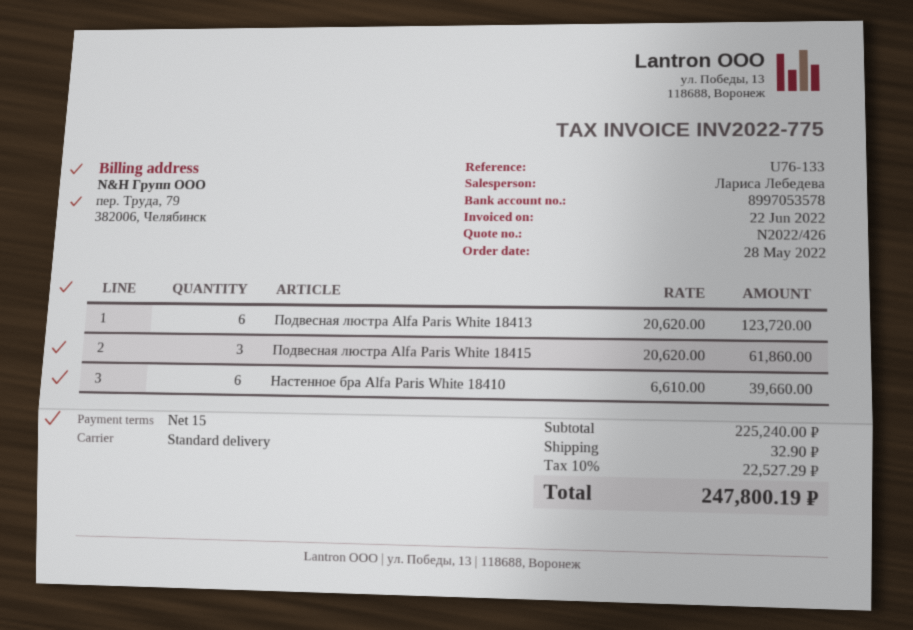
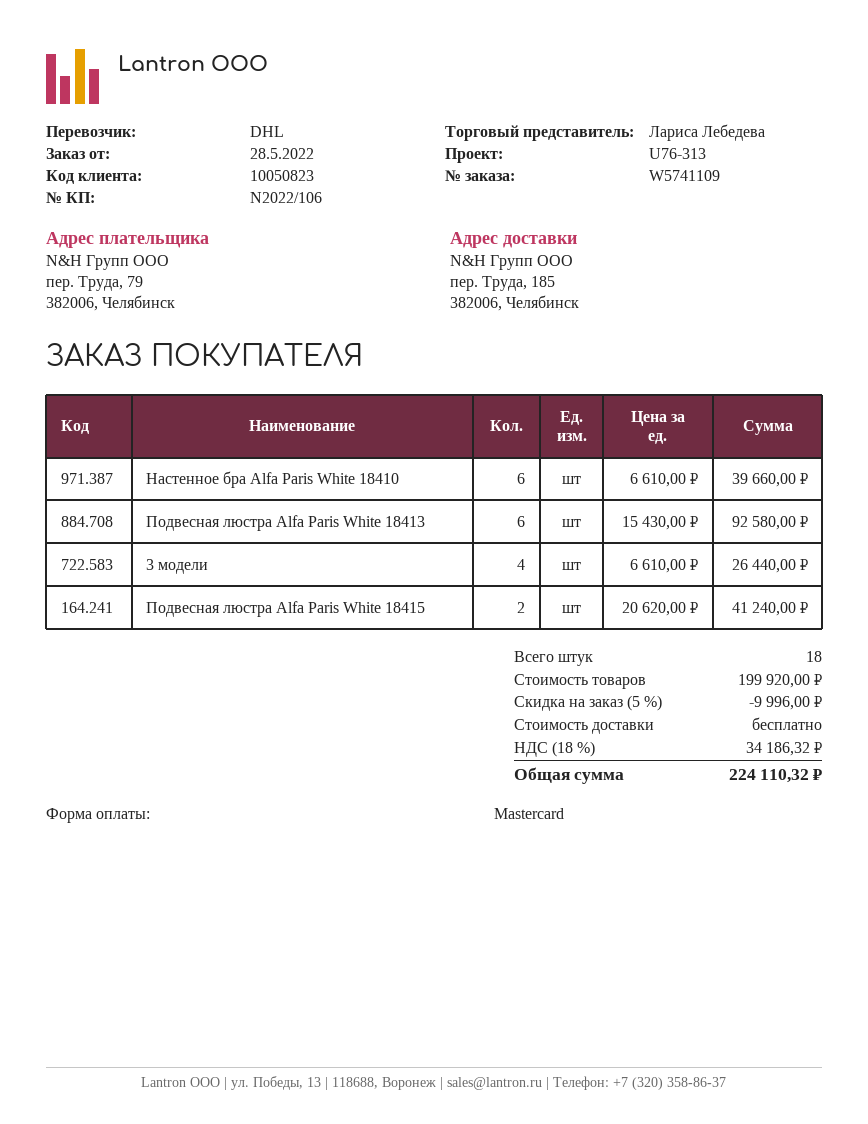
quote number: N2022/426 -> N2022/106
reference: U76-133 -> U76-313
shipping method: standard -> DHL
Подвесная люстра Alfa Paris White 18413: 6 x 20620.00 = 123720.00 -> 6 x 15430.00 = 92580.00
Подвесная люстра Alfa Paris White 18415: 3 x 20620.00 = 61860.00 -> 2 x 20620.00 = 41240.00
3 модели: none -> 4 x 6610.00 = 26440.00
subtotal: 225240.00 -> 199920.00
discount: none -> 5% = 9996.00
shipping: 32.90 -> 0.00
tax: 10% = 22527.29 -> 18% = 34186.32
total: 247800.19 -> 224110.32

